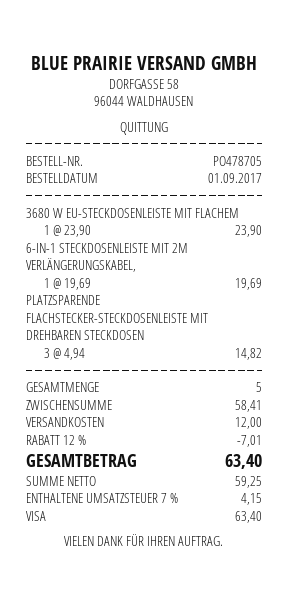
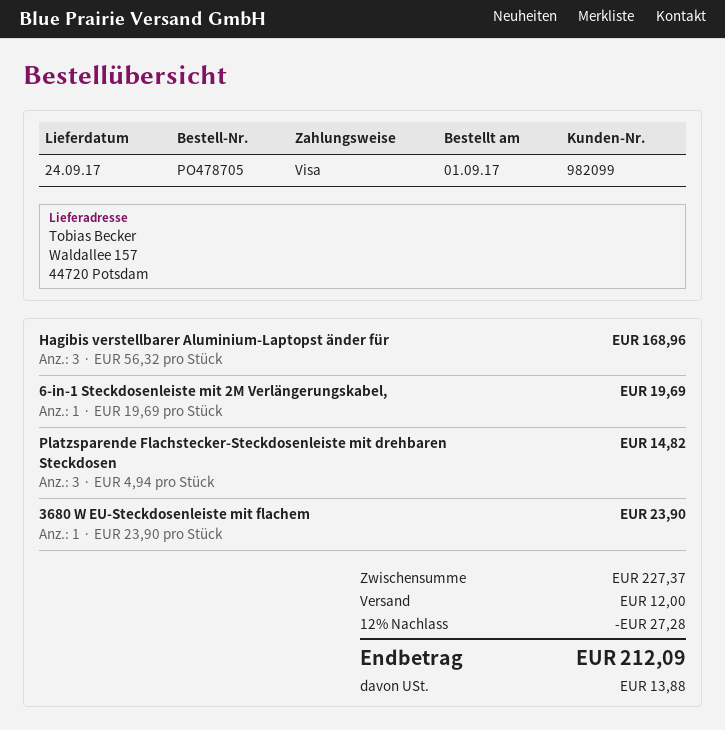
Hagibis verstellbarer Aluminium-Laptopst änder für: none -> 3 x 56.32 = 168.96
subtotal: 58.41 -> 227.37
discount: 12% = 7.01 -> 12% = 27.28
tax: 4.15 -> 13.88
total: 63.40 -> 212.09

